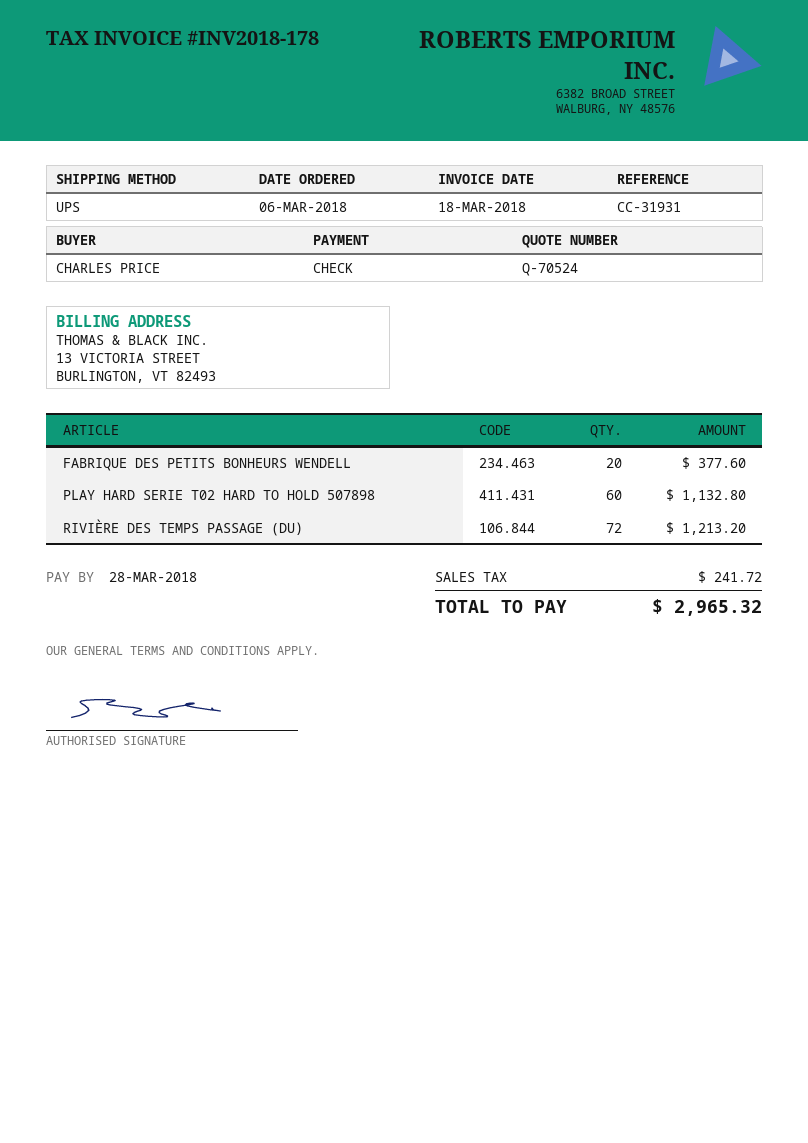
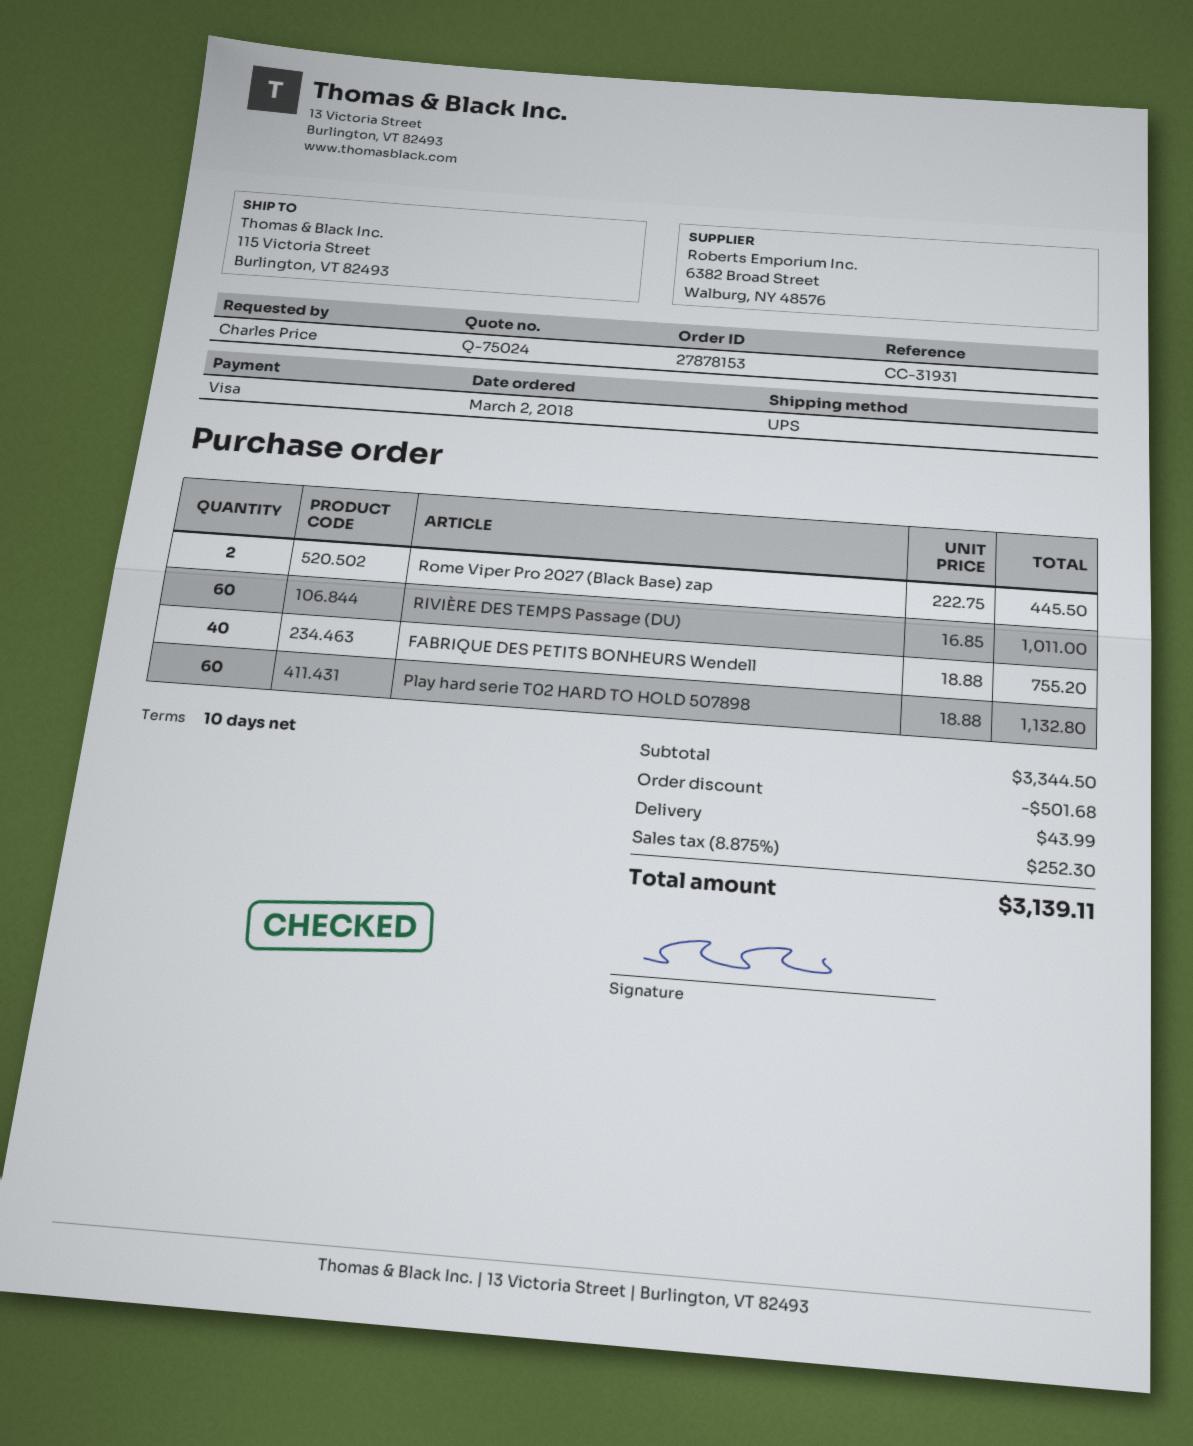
quote number: Q-70524 -> Q-75024
order date: 2018-03-06 -> 2018-03-02
payment method: cheque -> Visa
FABRIQUE DES PETITS BONHEURS WENDELL: 20 for 377.60 -> 40 for 755.20
RIVIÈRE DES TEMPS PASSAGE (DU): 72 for 1213.20 -> 60 for 1011.00
Rome Viper Pro 2027 (Black Base) zap: none -> 2 for 445.50
discount: none -> 501.68
shipping: none -> 43.99
tax: 241.72 -> 252.30
total: 2965.32 -> 3139.11

